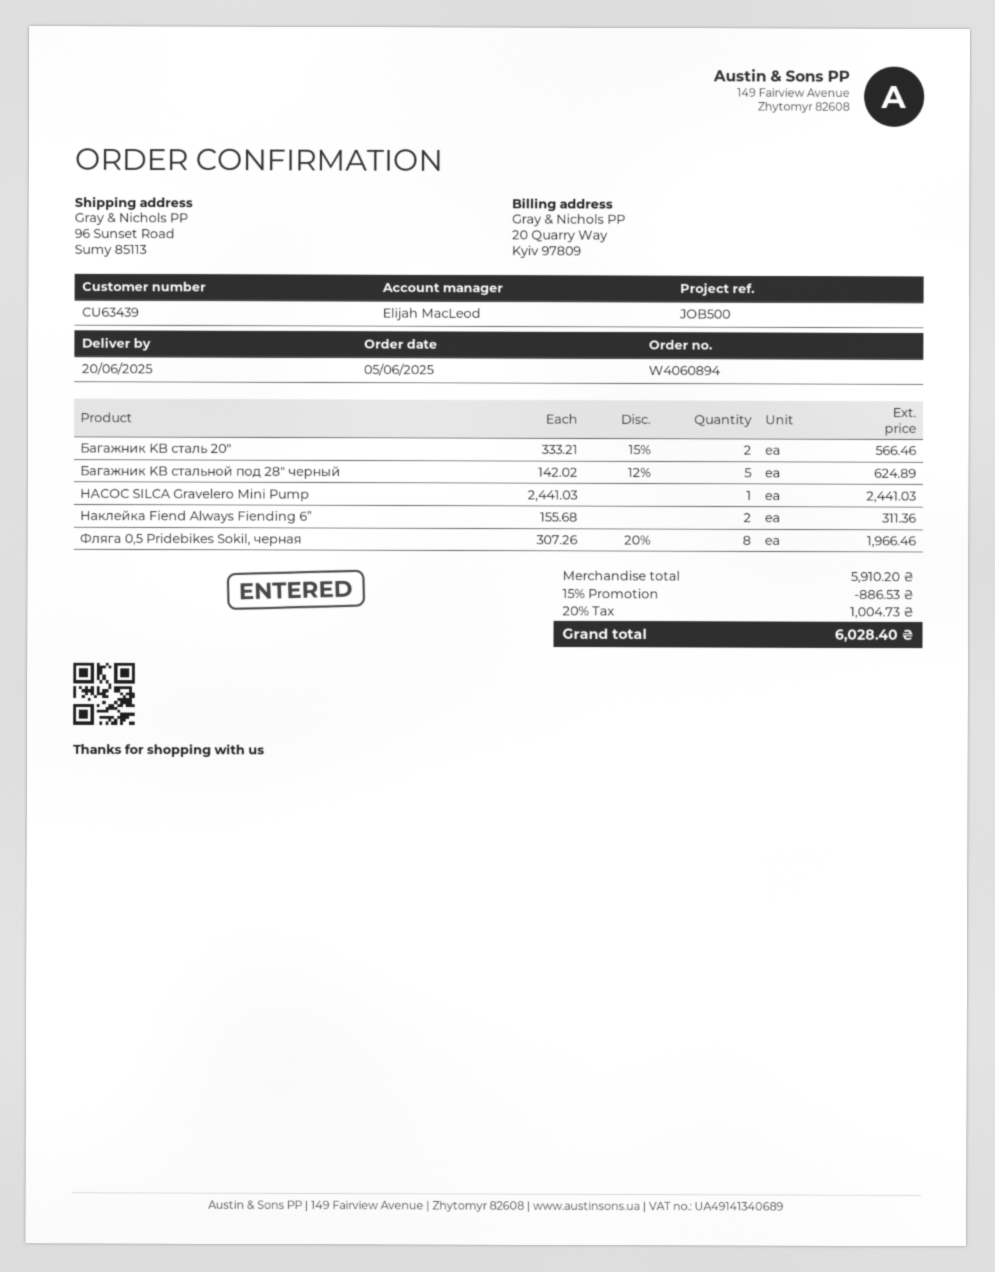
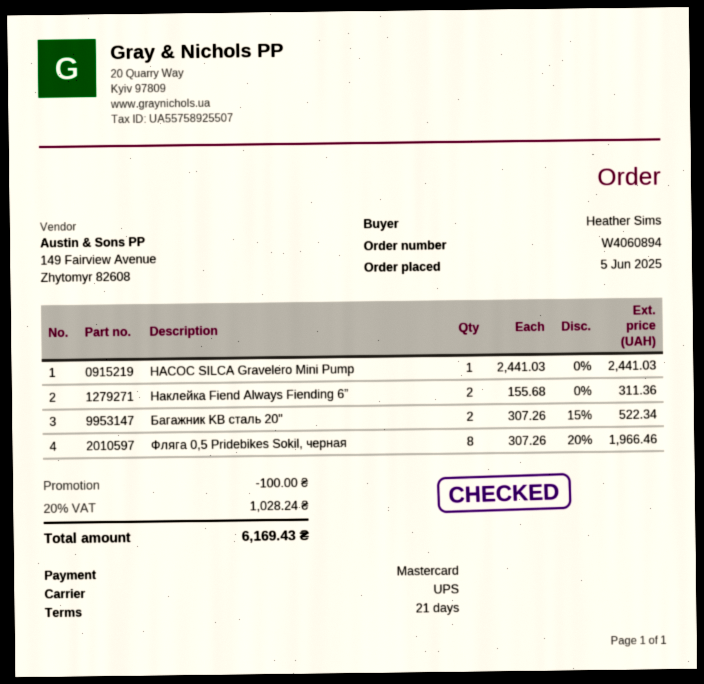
Багажник KB сталь 20": 2 x 333.21 - 15% = 566.46 -> 2 x 307.26 - 15% = 522.34
Багажник KB стальной под 28" черный: 5 x 142.02 - 12% = 624.89 -> none
discount: 886.53 -> 100.00
tax: 20% = 1004.73 -> 20% = 1028.24
total: 6028.40 -> 6169.43

